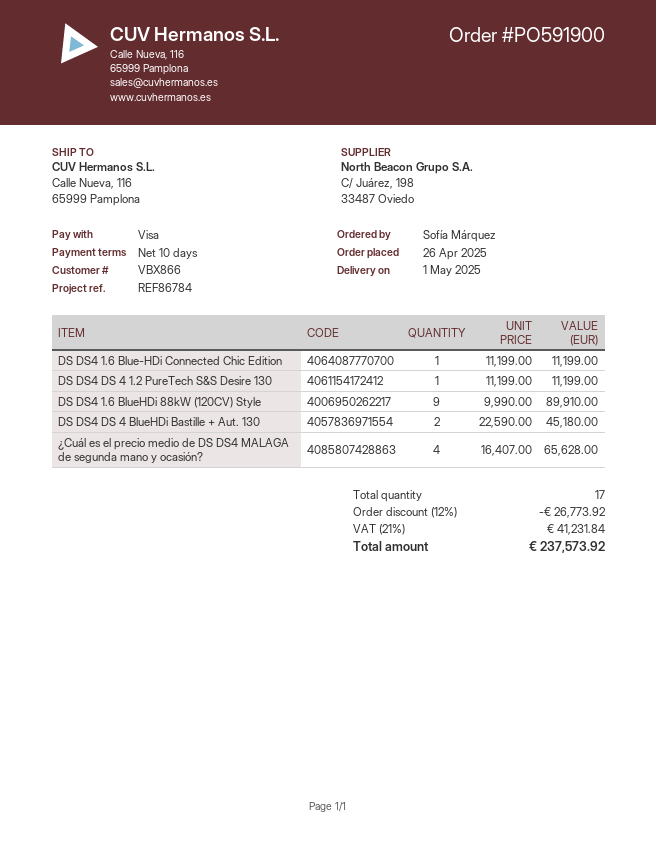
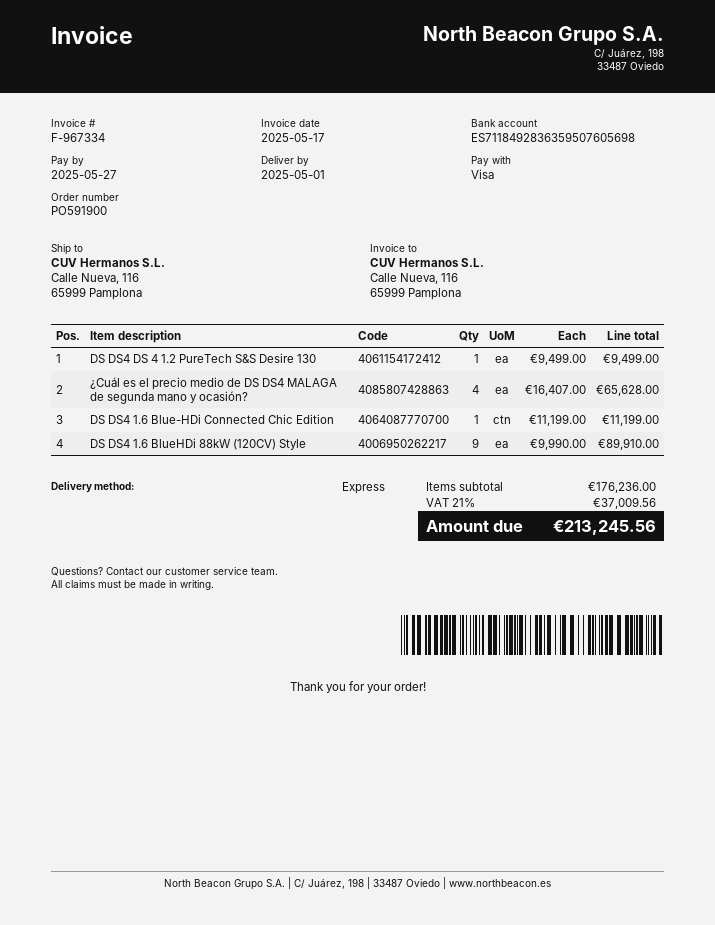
DS DS4 DS 4 1.2 PureTech S&S Desire 130: 1 x 11199.00 = 11199.00 -> 1 x 9499.00 = 9499.00
DS DS4 DS 4 BlueHDi Bastille + Aut. 130: 2 x 22590.00 = 45180.00 -> none
discount: 12% = 26773.92 -> none
tax: 21% = 41231.84 -> 21% = 37009.56
total: 237573.92 -> 213245.56

